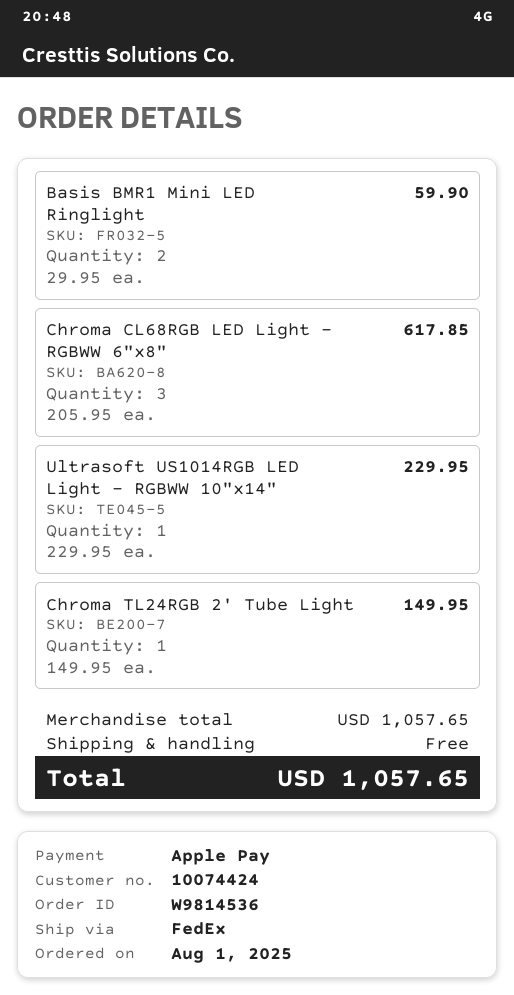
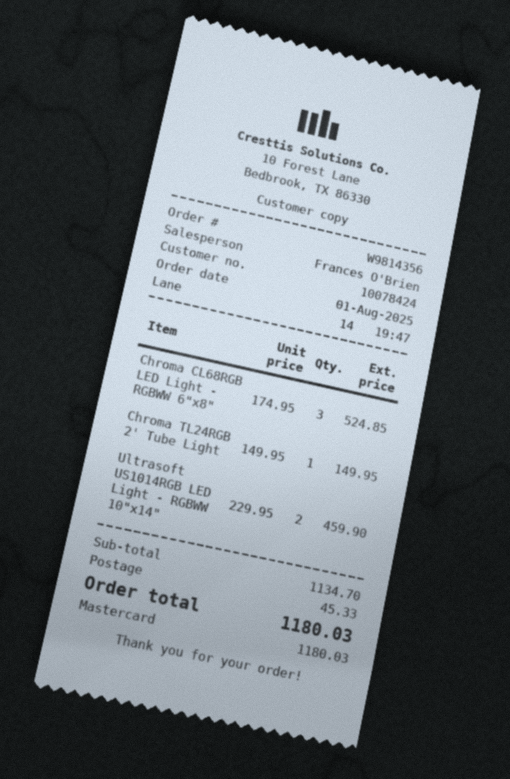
order number: W9814536 -> W9814356
customer number: 10074424 -> 10078424
payment method: Apple Pay -> Mastercard
Basis BMR1 Mini LED Ringlight: 2 x 29.95 = 59.90 -> none
Chroma CL68RGB LED Light - RGBWW 6"x8": 3 x 205.95 = 617.85 -> 3 x 174.95 = 524.85
Ultrasoft US1014RGB LED Light - RGBWW 10"x14": 1 x 229.95 = 229.95 -> 2 x 229.95 = 459.90
subtotal: 1057.65 -> 1134.70
shipping: 0.00 -> 45.33
total: 1057.65 -> 1180.03

